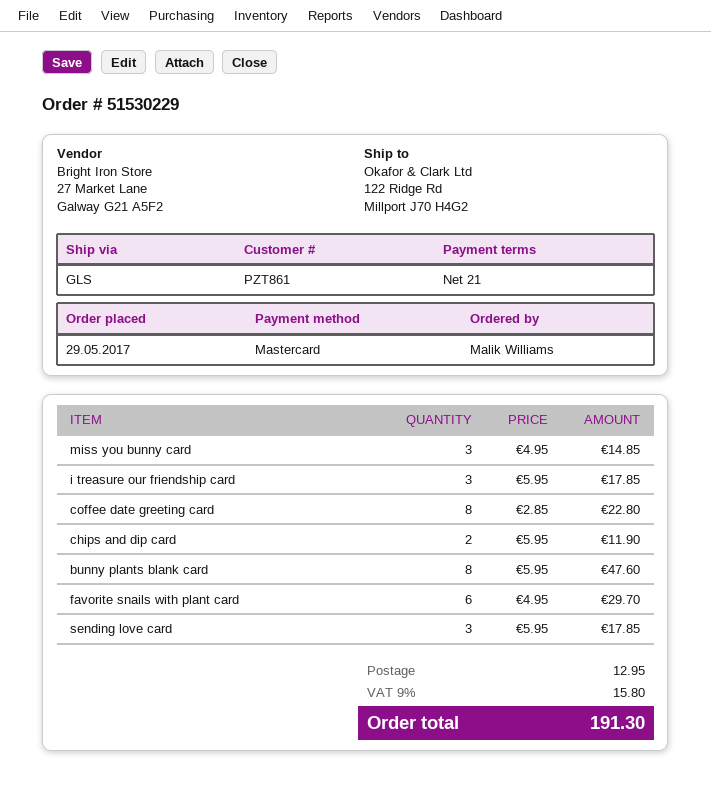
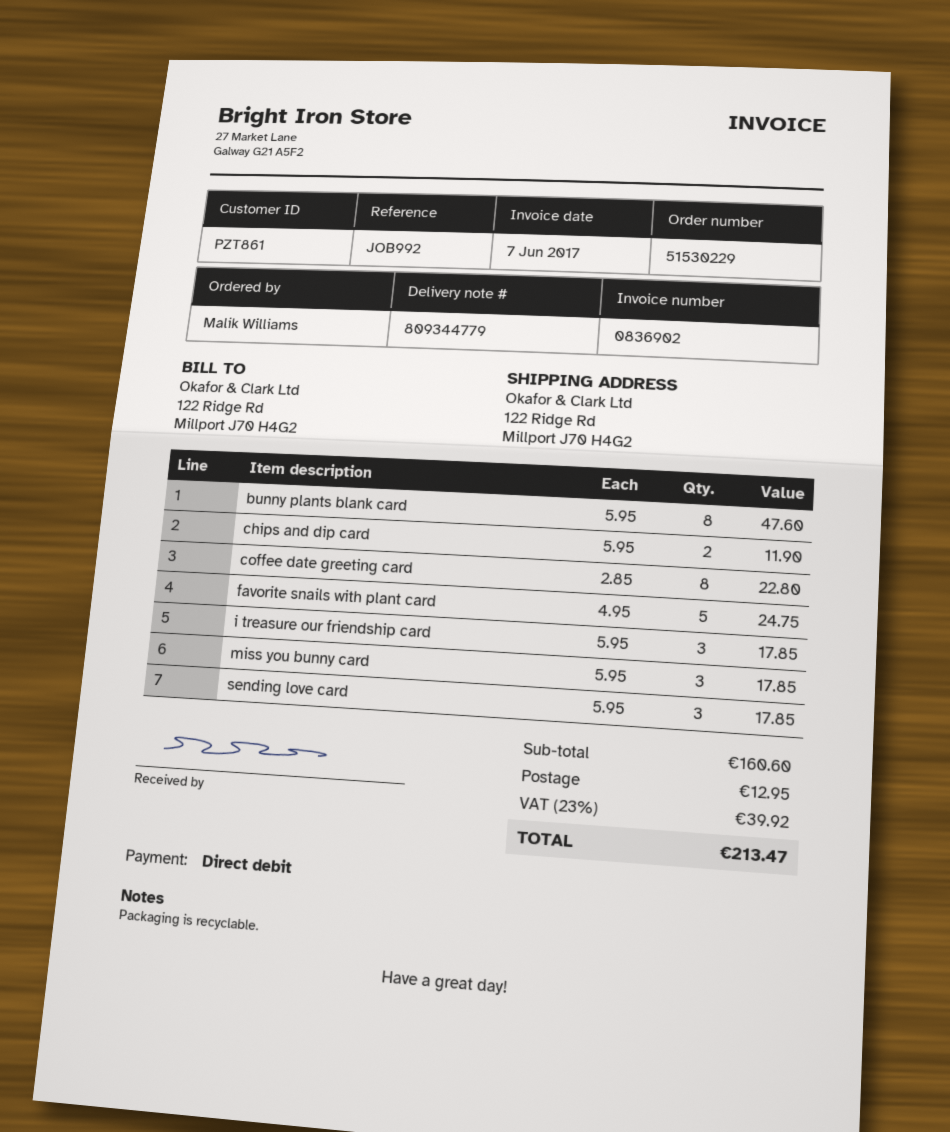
payment method: Mastercard -> direct debit
miss you bunny card: 3 x 4.95 = 14.85 -> 3 x 5.95 = 17.85
favorite snails with plant card: 6 x 4.95 = 29.70 -> 5 x 4.95 = 24.75
tax: 9% = 15.80 -> 23% = 39.92
total: 191.30 -> 213.47

